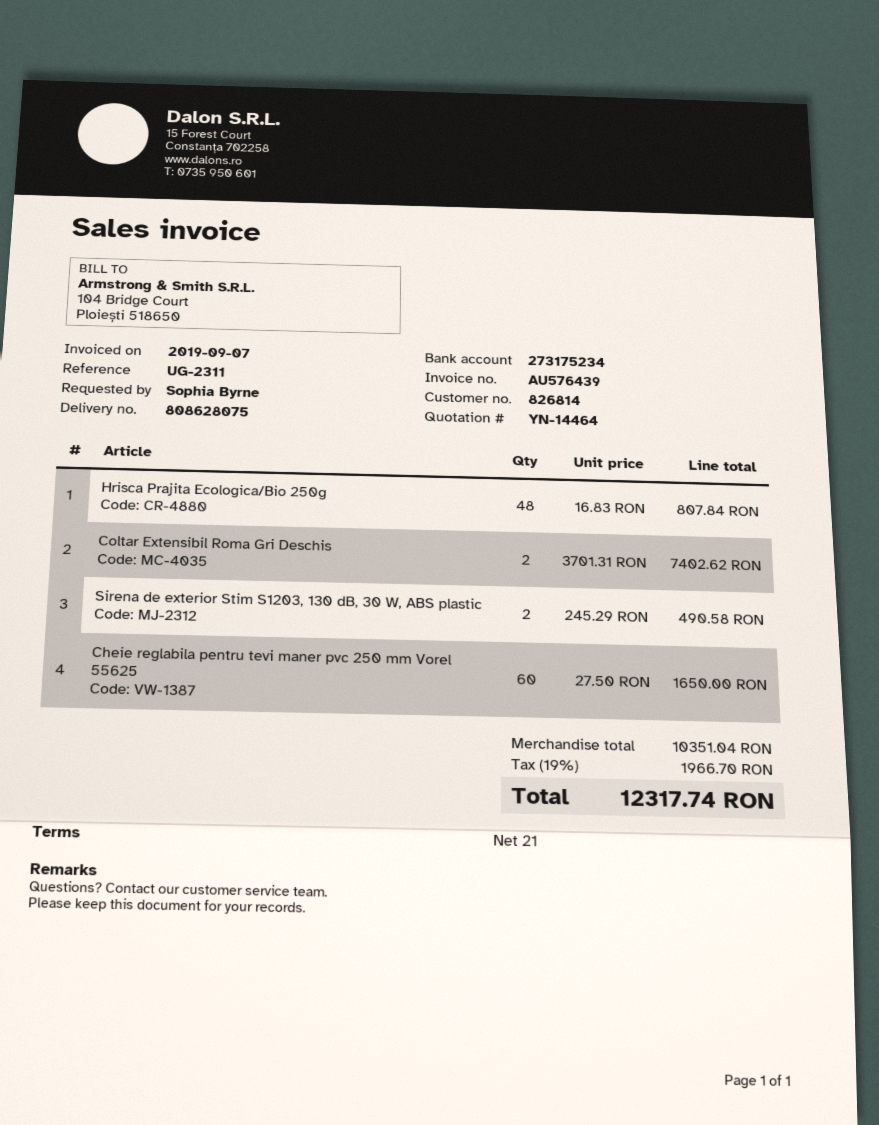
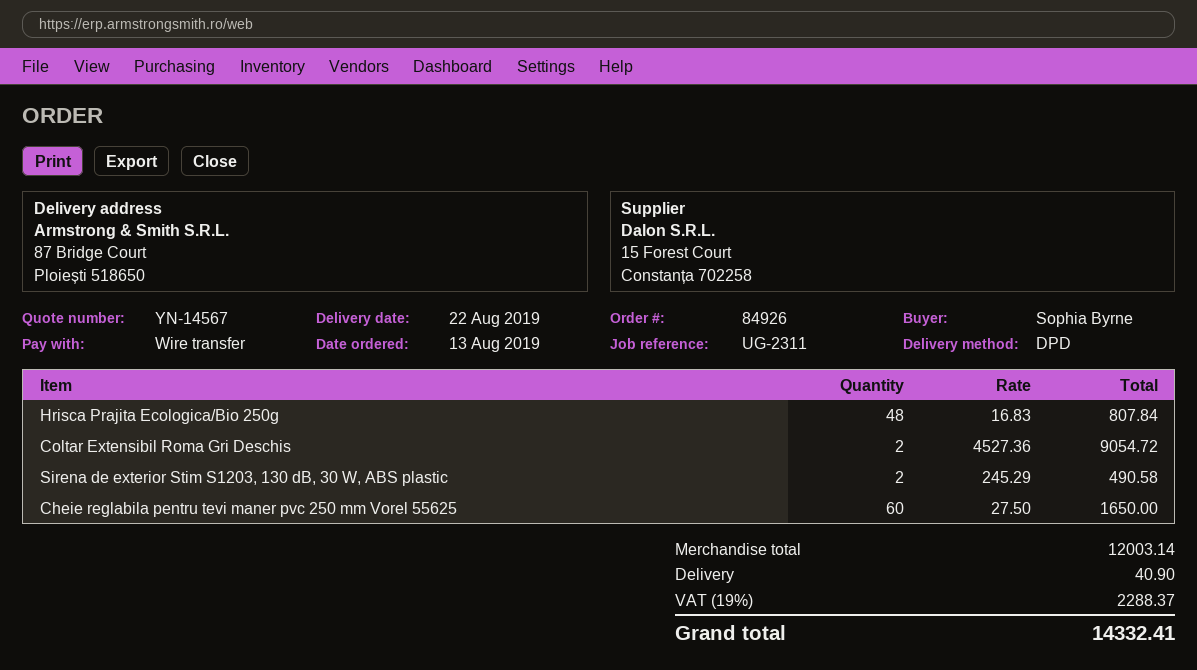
quote number: YN-14464 -> YN-14567
Coltar Extensibil Roma Gri Deschis: 2 x 3701.31 = 7402.62 -> 2 x 4527.36 = 9054.72
subtotal: 10351.04 -> 12003.14
shipping: none -> 40.90
tax: 19% = 1966.70 -> 19% = 2288.37
total: 12317.74 -> 14332.41

